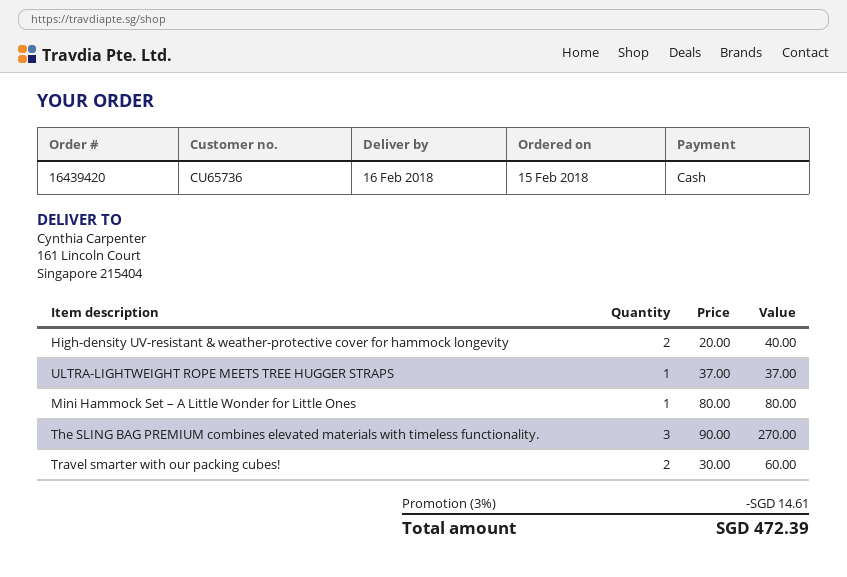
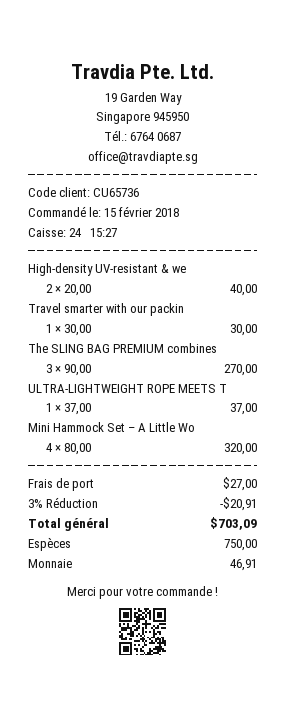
Mini Hammock Set – A Little Wonder for Little Ones: 1 x 80.00 = 80.00 -> 4 x 80.00 = 320.00
Travel smarter with our packing cubes!: 2 x 30.00 = 60.00 -> 1 x 30.00 = 30.00
discount: 3% = 14.61 -> 3% = 20.91
shipping: none -> 27.00
total: 472.39 -> 703.09

